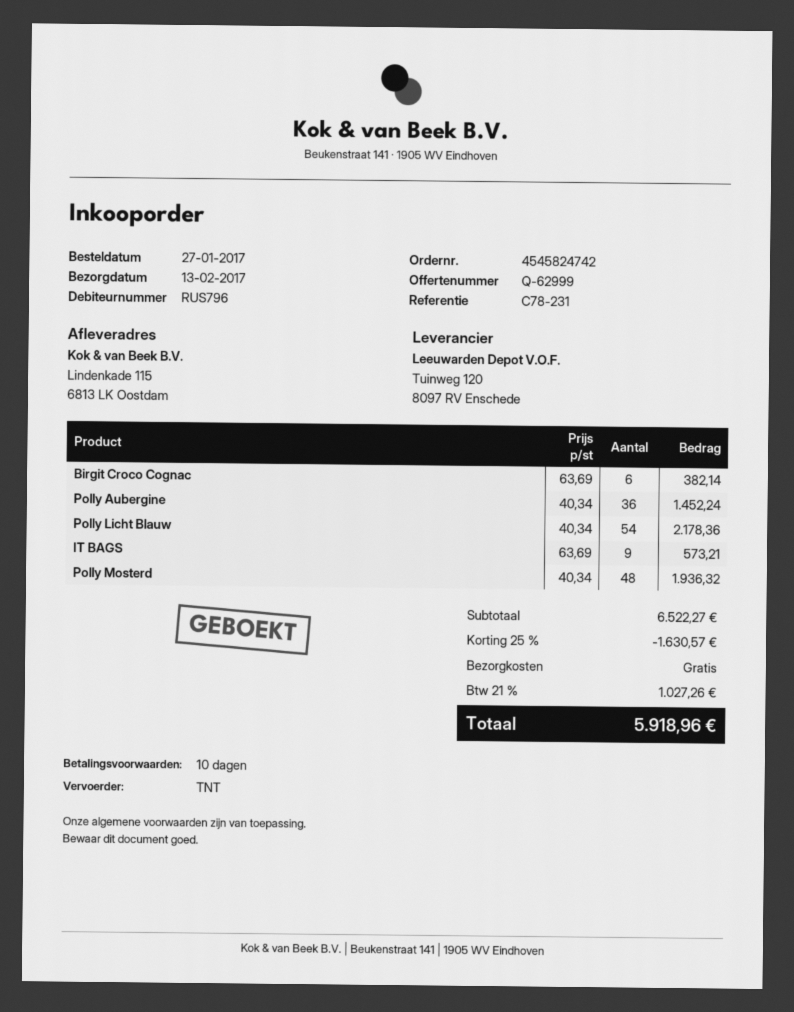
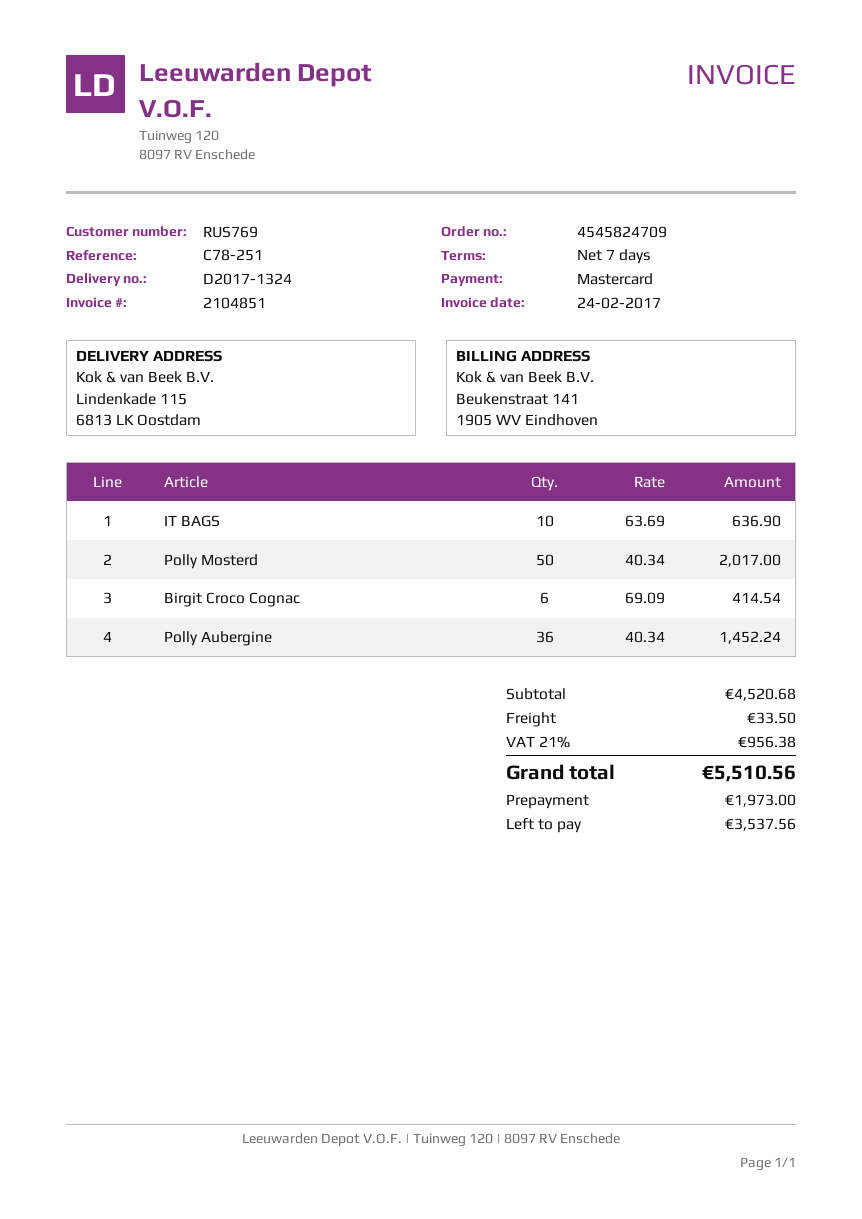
order number: 4545824742 -> 4545824709
payment terms: 10 days -> 7 days
customer number: RUS796 -> RUS769
reference: C78-231 -> C78-251
Birgit Croco Cognac: 6 x 63.69 = 382.14 -> 6 x 69.09 = 414.54
Polly Licht Blauw: 54 x 40.34 = 2178.36 -> none
IT BAGS: 9 x 63.69 = 573.21 -> 10 x 63.69 = 636.90
Polly Mosterd: 48 x 40.34 = 1936.32 -> 50 x 40.34 = 2017.00
subtotal: 6522.27 -> 4520.68
discount: 25% = 1630.57 -> none
shipping: 0.00 -> 33.50
tax: 21% = 1027.26 -> 21% = 956.38
total: 5918.96 -> 5510.56

